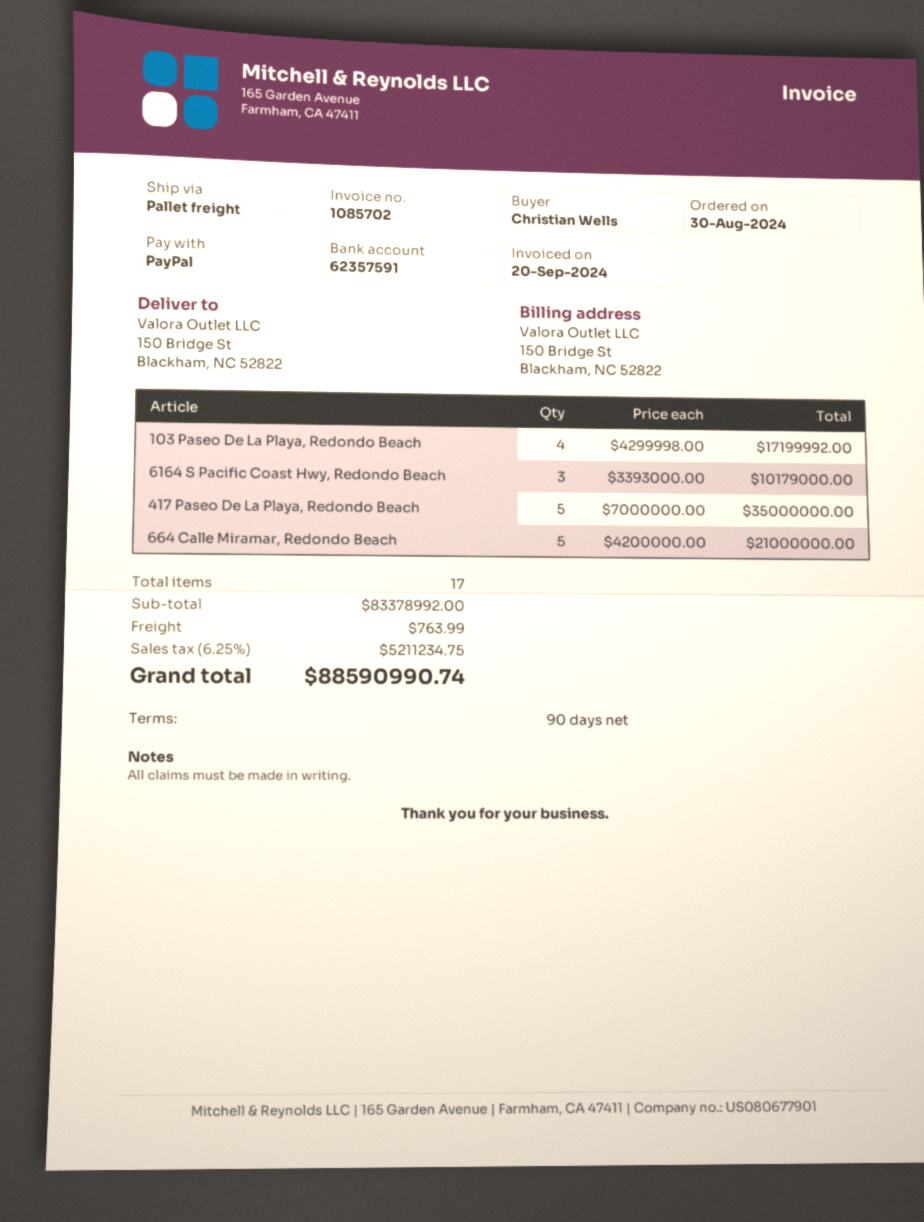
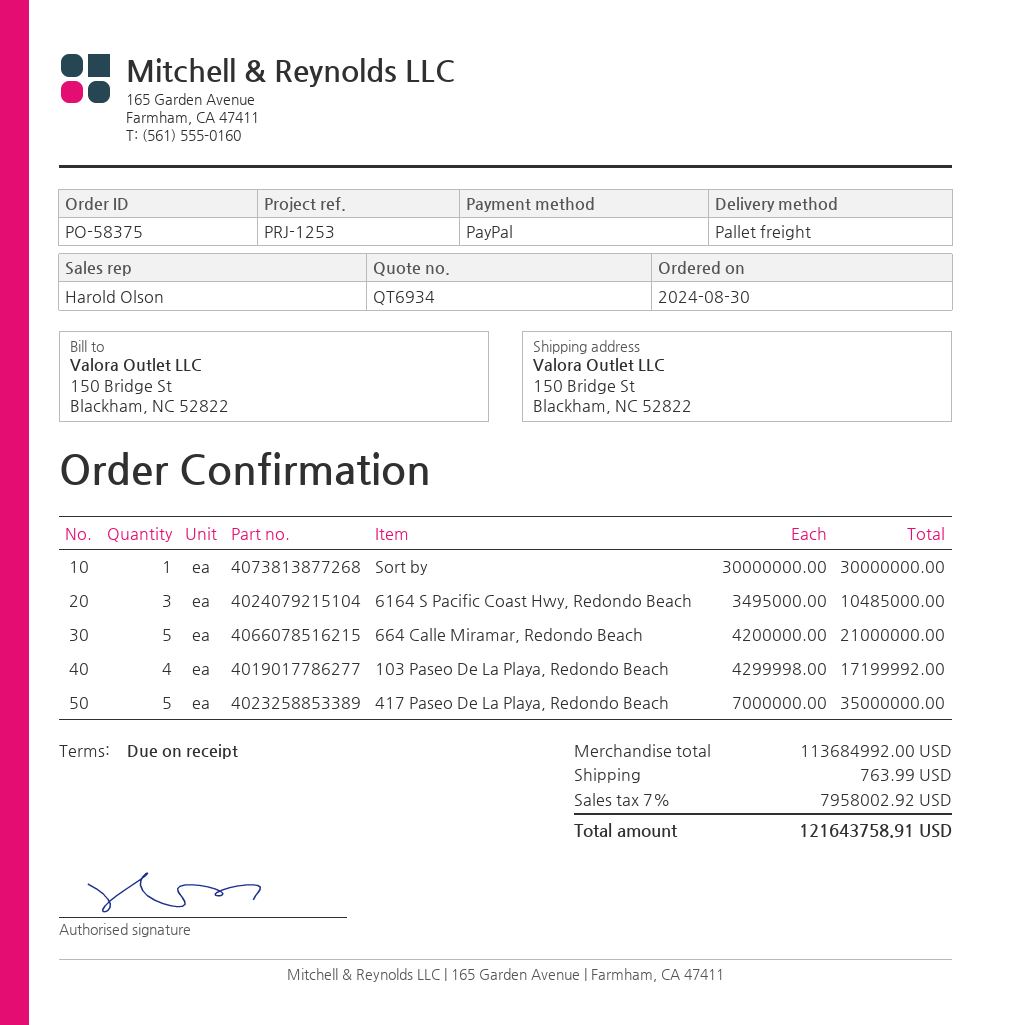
payment terms: 90 days -> on receipt
6164 S Pacific Coast Hwy, Redondo Beach: 3 x 3393000.00 = 10179000.00 -> 3 x 3495000.00 = 10485000.00
Sort by: none -> 1 x 30000000.00 = 30000000.00
subtotal: 83378992.00 -> 113684992.00
tax: 6.25% = 5211234.75 -> 7% = 7958002.92
total: 88590990.74 -> 121643758.91

